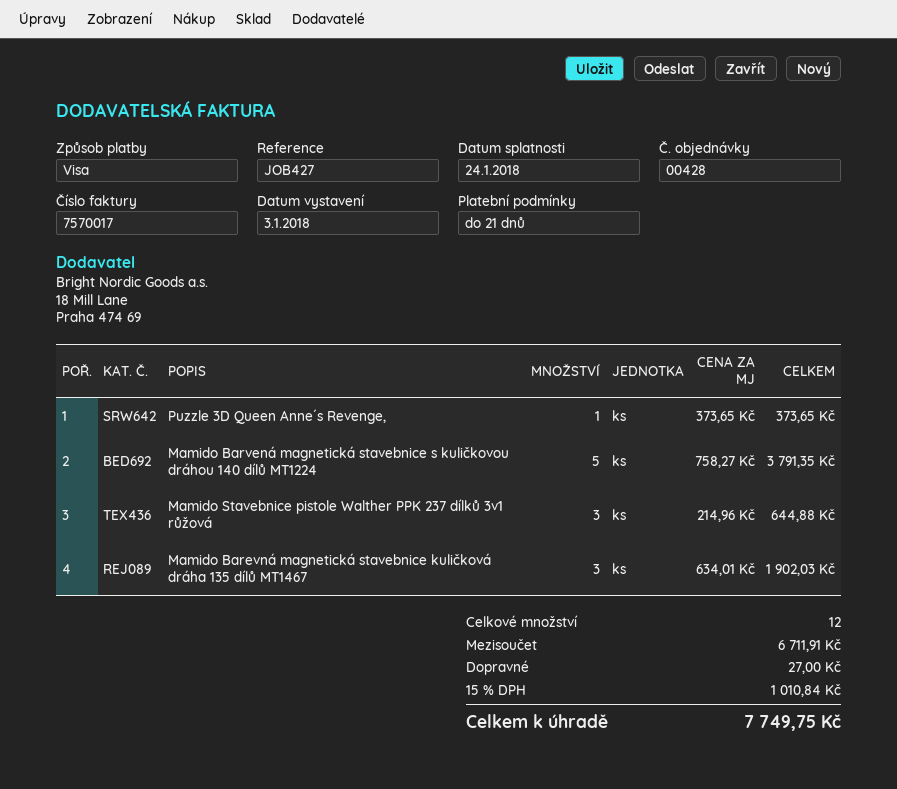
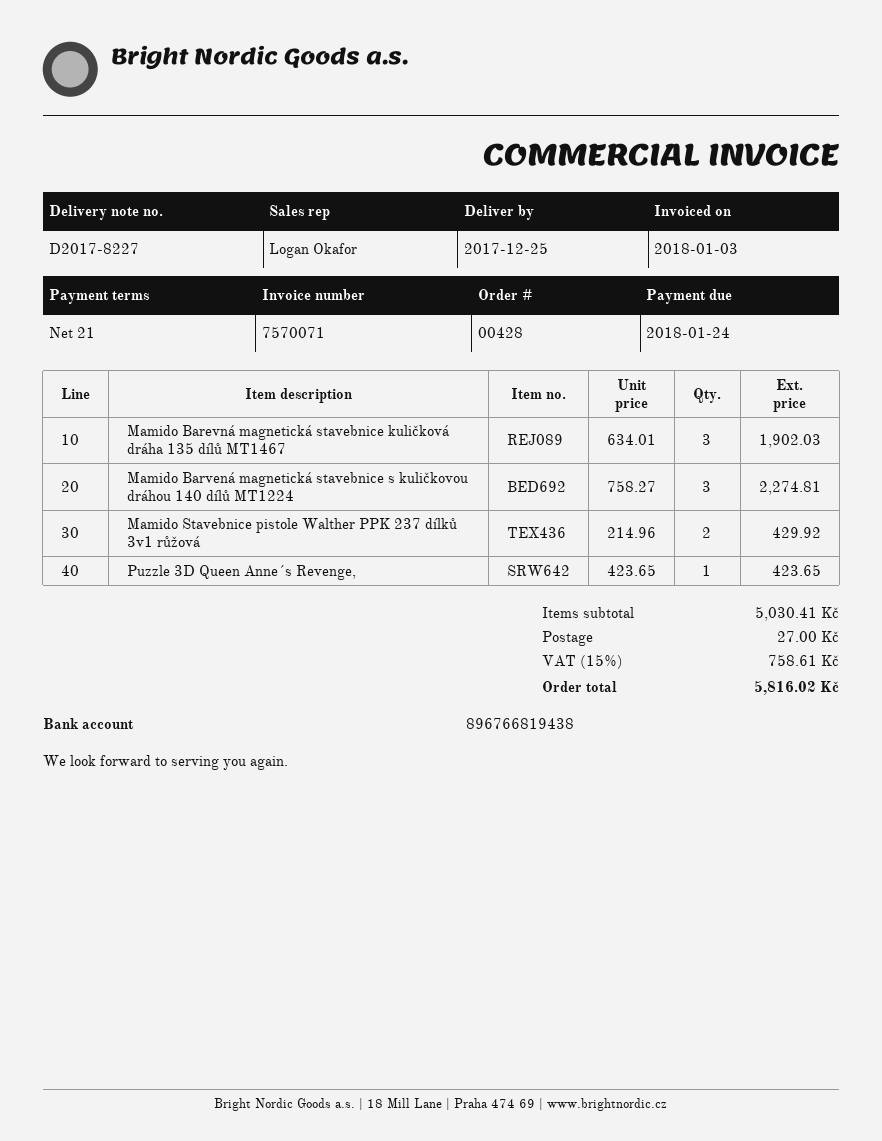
invoice number: 7570017 -> 7570071
Puzzle 3D Queen Anne´s Revenge,: 1 x 373.65 = 373.65 -> 1 x 423.65 = 423.65
Mamido Barvená magnetická stavebnice s kuličkovou dráhou 140 dílů MT1224: 5 x 758.27 = 3791.35 -> 3 x 758.27 = 2274.81
Mamido Stavebnice pistole Walther PPK 237 dílků 3v1 růžová: 3 x 214.96 = 644.88 -> 2 x 214.96 = 429.92
subtotal: 6711.91 -> 5030.41
tax: 15% = 1010.84 -> 15% = 758.61
total: 7749.75 -> 5816.02

